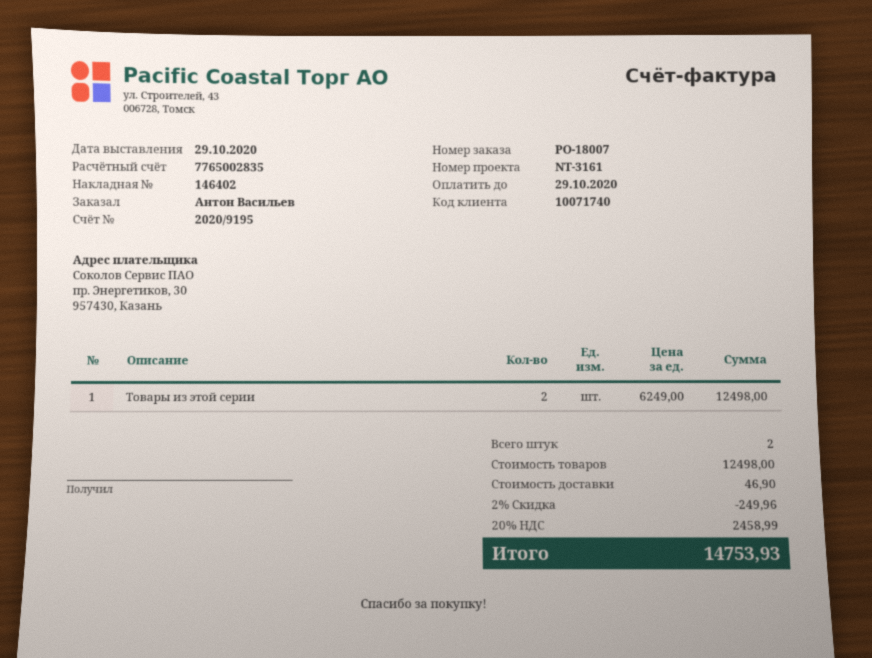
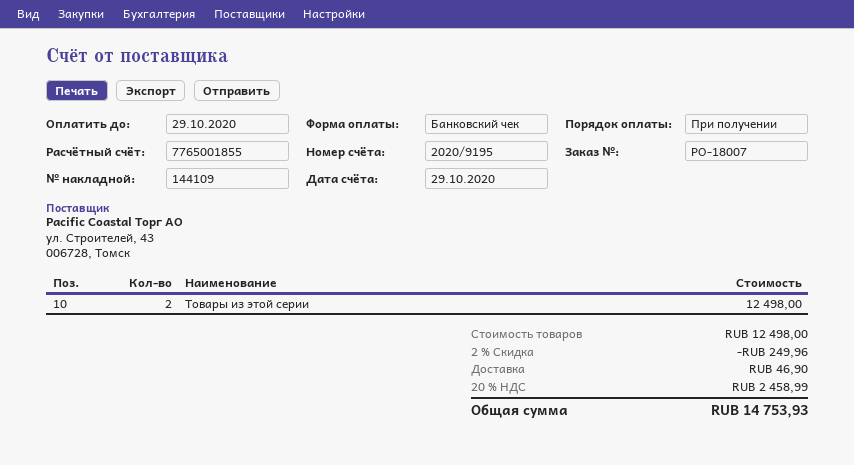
delivery note number: 146402 -> 144109
bank account: 7765002835 -> 7765001855

